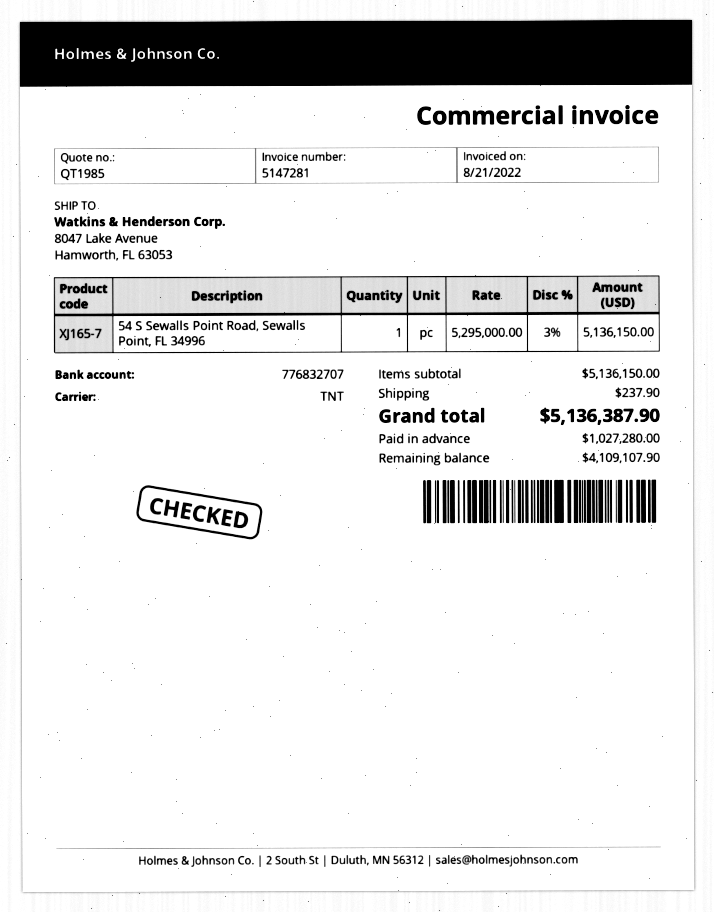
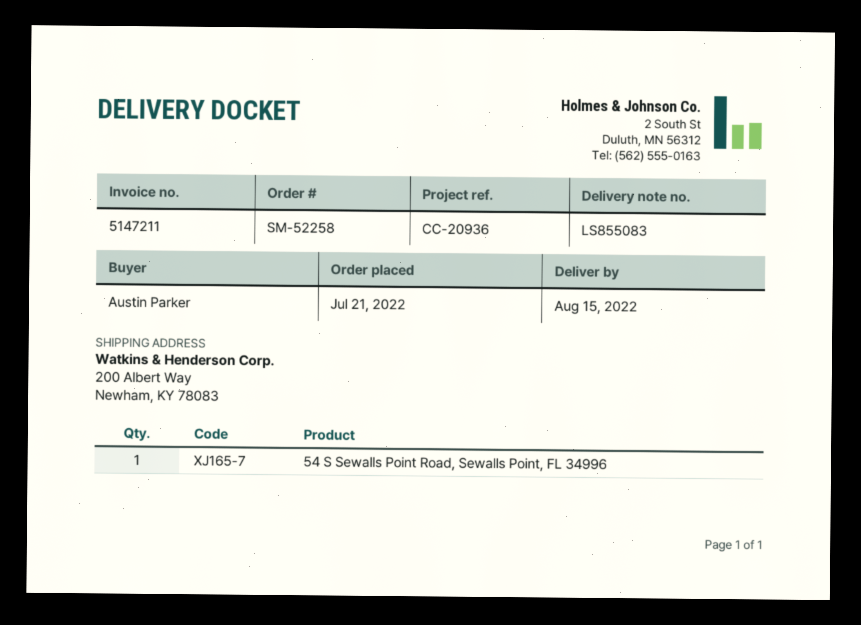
invoice number: 5147281 -> 5147211
ship to: 8047 Lake Avenue, Hamworth, FL 63053 -> 200 Albert Way, Newham, KY 78083

